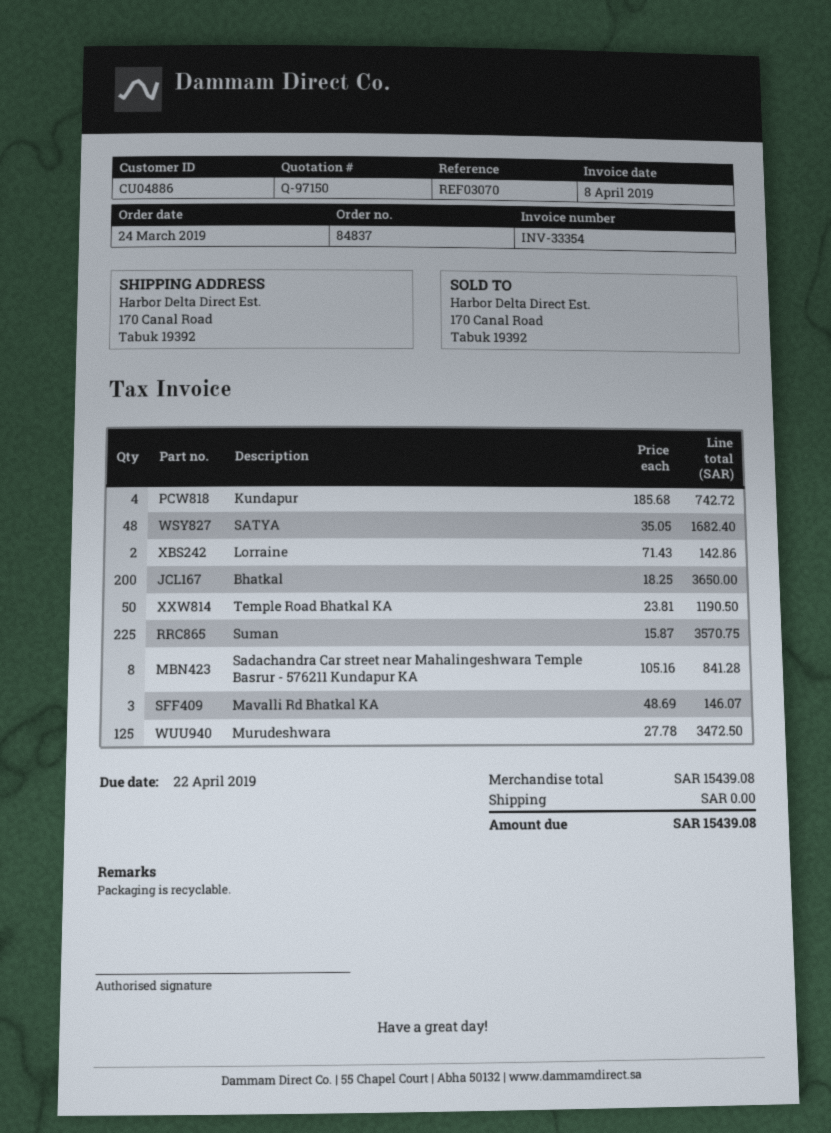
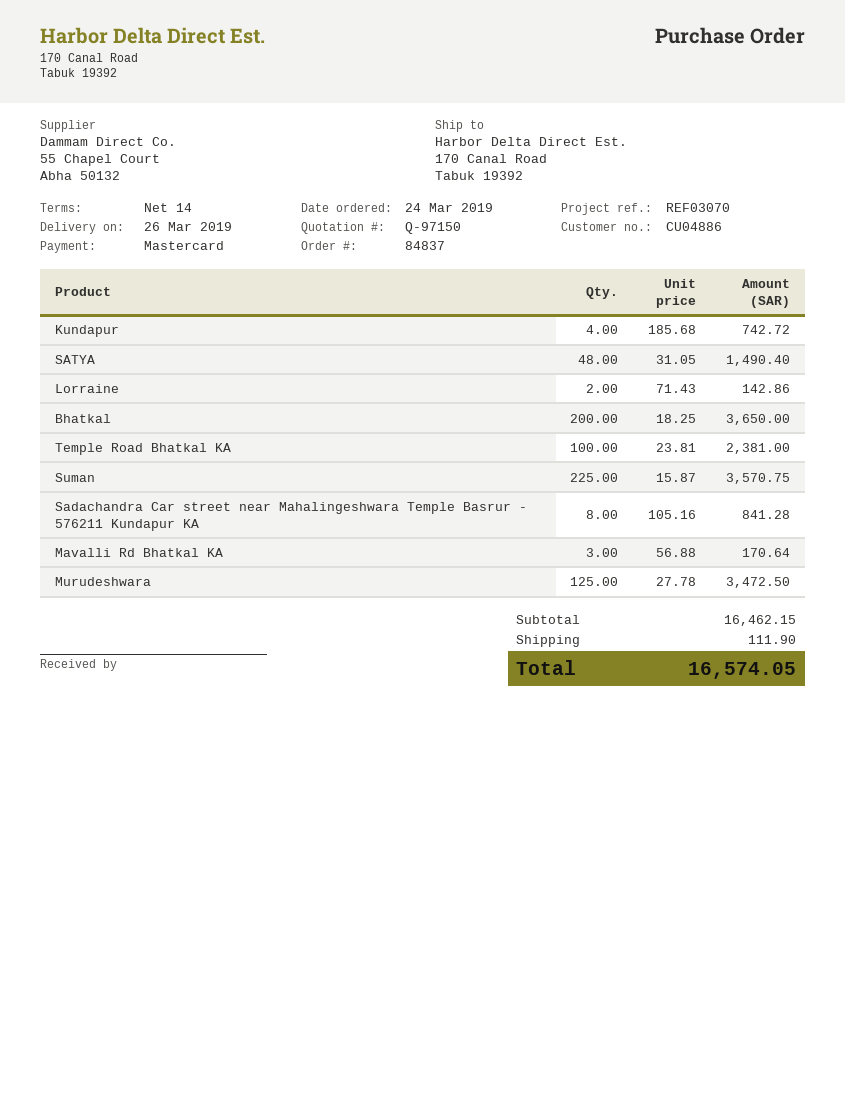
SATYA: 48 x 35.05 = 1682.40 -> 48 x 31.05 = 1490.40
Temple Road Bhatkal KA: 50 x 23.81 = 1190.50 -> 100 x 23.81 = 2381.00
Mavalli Rd Bhatkal KA: 3 x 48.69 = 146.07 -> 3 x 56.88 = 170.64
subtotal: 15439.08 -> 16462.15
shipping: 0.00 -> 111.90
total: 15439.08 -> 16574.05

